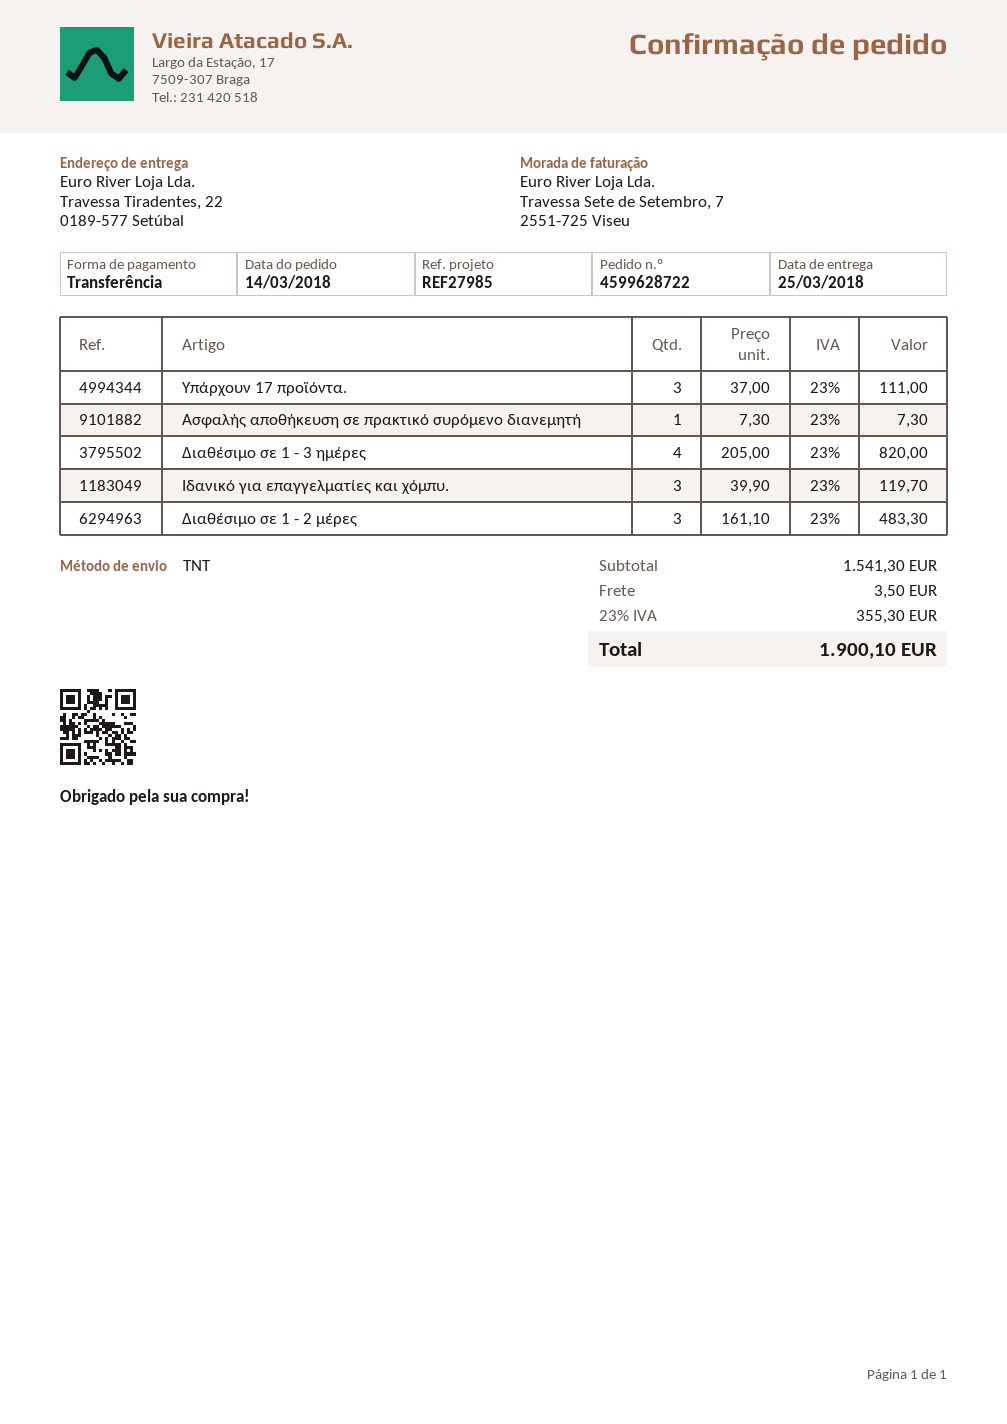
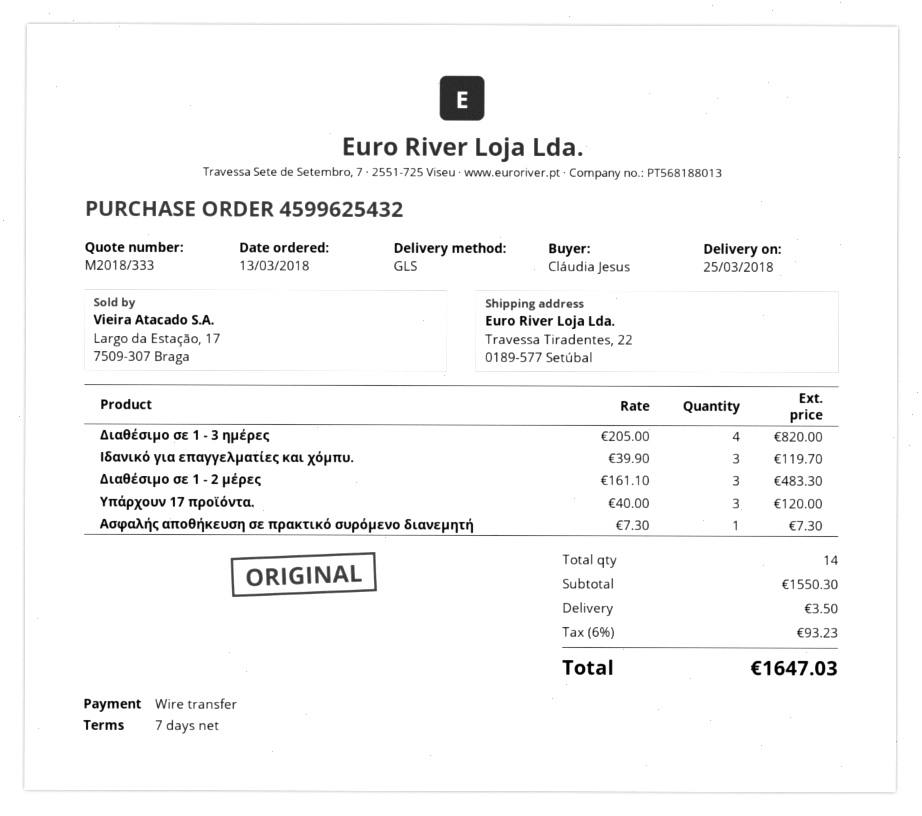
order number: 4599628722 -> 4599625432
order date: 2018-03-14 -> 2018-03-13
shipping method: TNT -> GLS
Υπάρχουν 17 προϊόντα.: 3 x 37.00 = 111.00 -> 3 x 40.00 = 120.00
subtotal: 1541.30 -> 1550.30
tax: 23% = 355.30 -> 6% = 93.23
total: 1900.10 -> 1647.03

